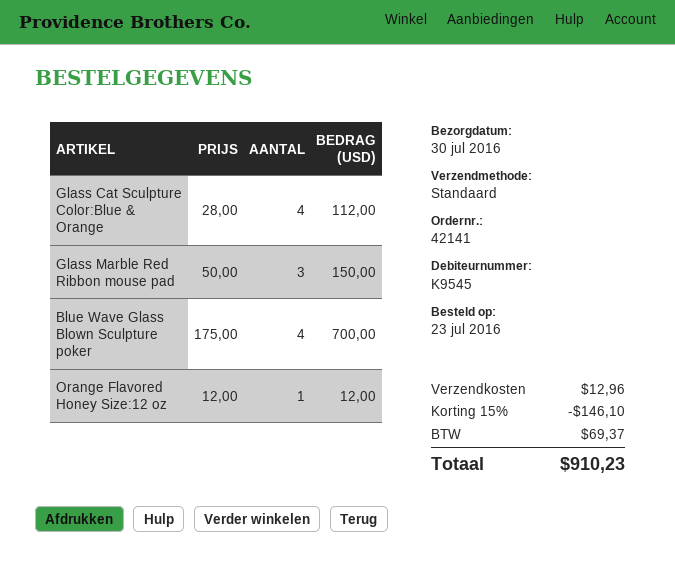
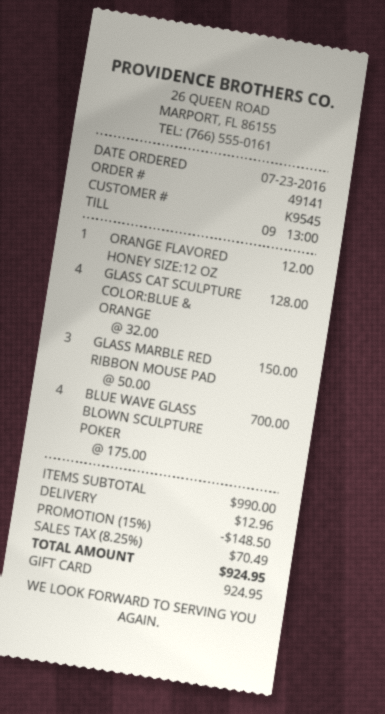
order number: 42141 -> 49141
Glass Cat Sculpture Color:Blue & Orange: 4 x 28.00 = 112.00 -> 4 x 32.00 = 128.00
discount: 15% = 146.10 -> 15% = 148.50
tax: 69.37 -> 70.49
total: 910.23 -> 924.95

